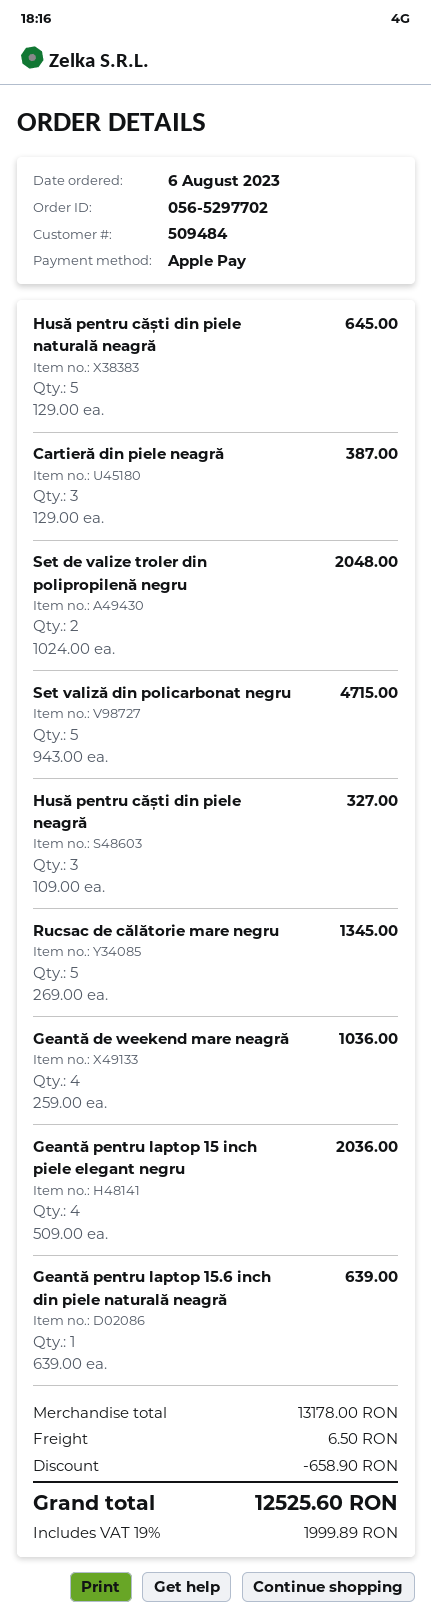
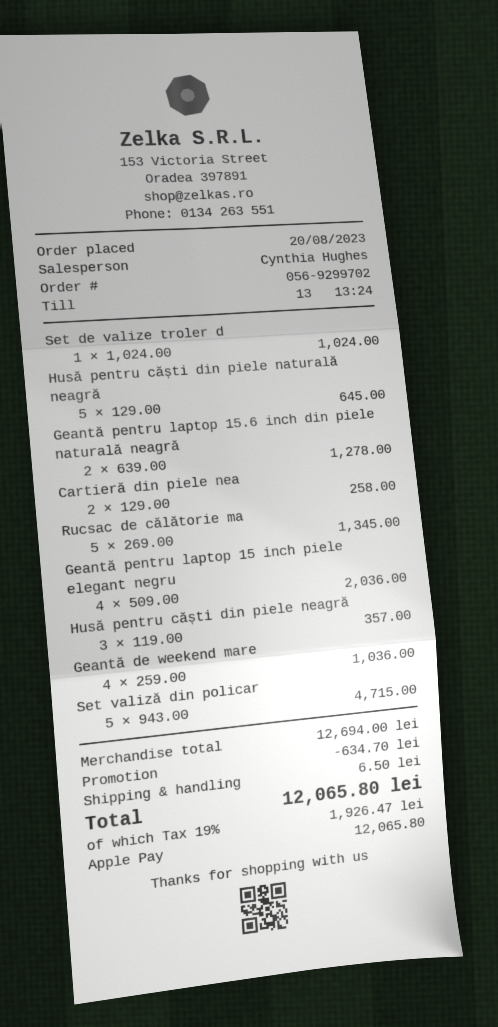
order number: 056-5297702 -> 056-9299702
order date: 2023-08-06 -> 2023-08-20
Cartieră din piele neagră: 3 x 129.00 = 387.00 -> 2 x 129.00 = 258.00
Set de valize troler din polipropilenă negru: 2 x 1024.00 = 2048.00 -> 1 x 1024.00 = 1024.00
Husă pentru căști din piele neagră: 3 x 109.00 = 327.00 -> 3 x 119.00 = 357.00
Geantă pentru laptop 15.6 inch din piele naturală neagră: 1 x 639.00 = 639.00 -> 2 x 639.00 = 1278.00
subtotal: 13178.00 -> 12694.00
discount: 658.90 -> 634.70
tax: 19% = 1999.89 -> 19% = 1926.47
total: 12525.60 -> 12065.80

